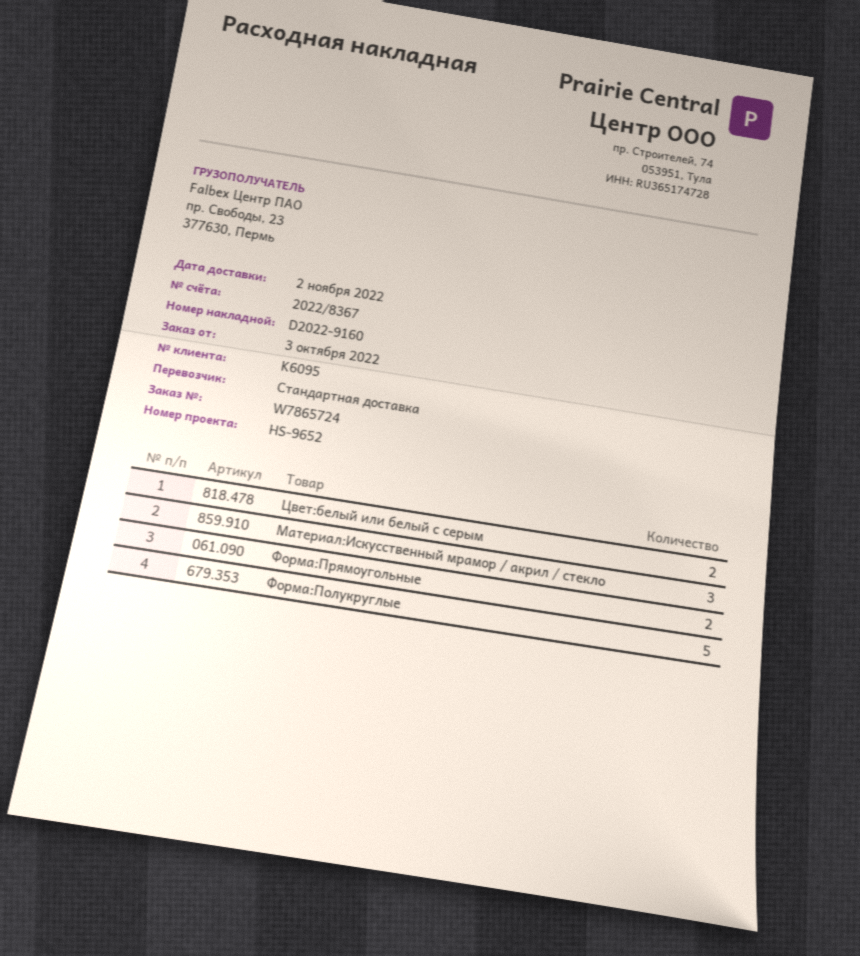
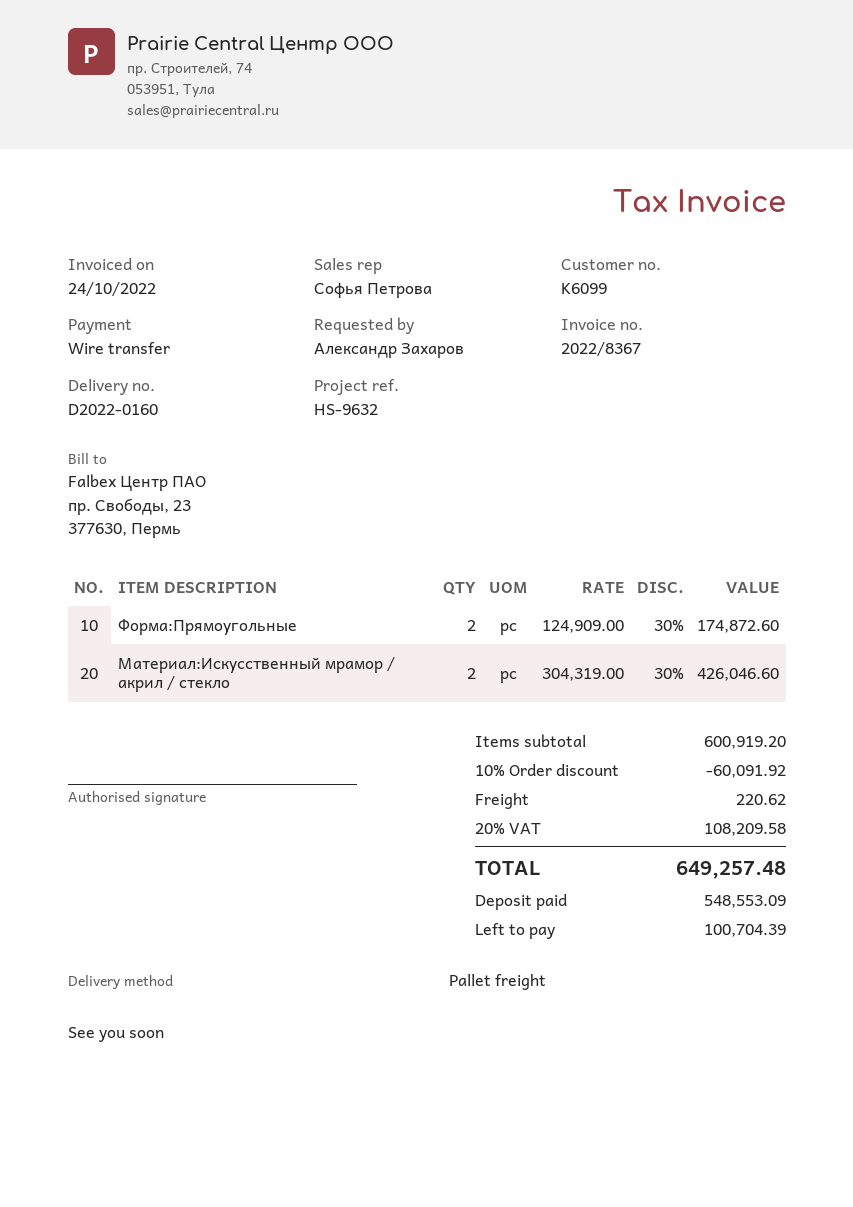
delivery note number: D2022-9160 -> D2022-0160
customer number: K6095 -> K6099
reference: HS-9652 -> HS-9632
shipping method: standard -> pallet freight
Цвет:белый или белый с серым: 2 -> none
Материал:Искусственный мрамор / акрил / стекло: 3 -> 2
Форма:Полукруглые: 5 -> none

